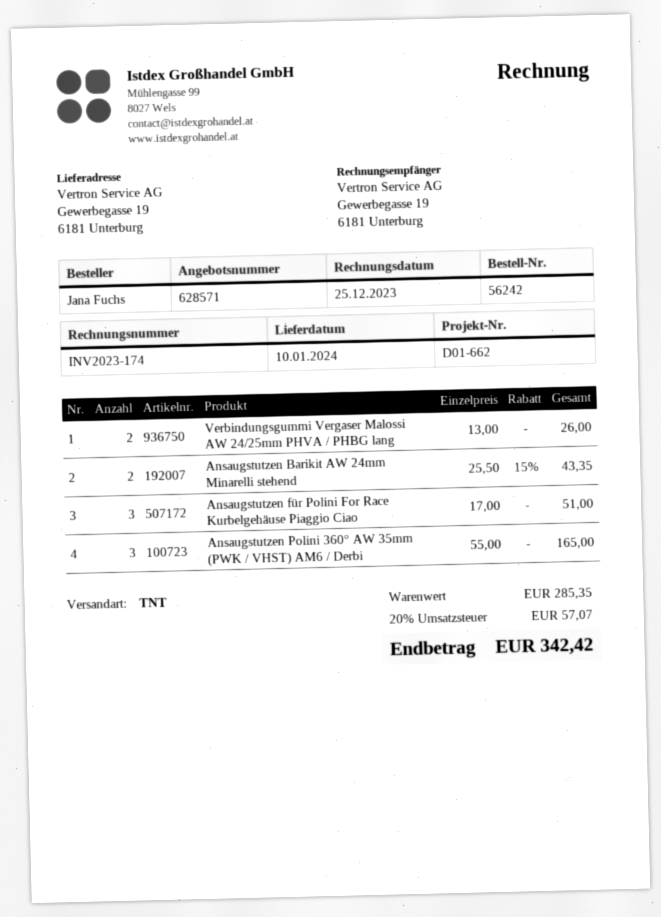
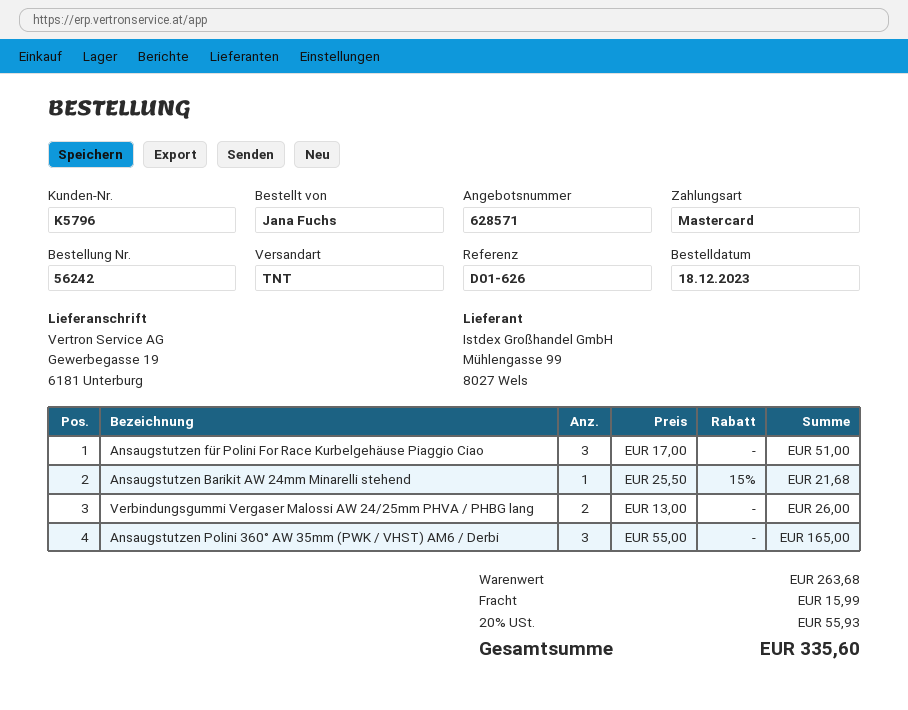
reference: D01-662 -> D01-626
Ansaugstutzen Barikit AW 24mm Minarelli stehend: 2 x 25.50 - 15% = 43.35 -> 1 x 25.50 - 15% = 21.68
subtotal: 285.35 -> 263.68
shipping: none -> 15.99
tax: 20% = 57.07 -> 20% = 55.93
total: 342.42 -> 335.60

